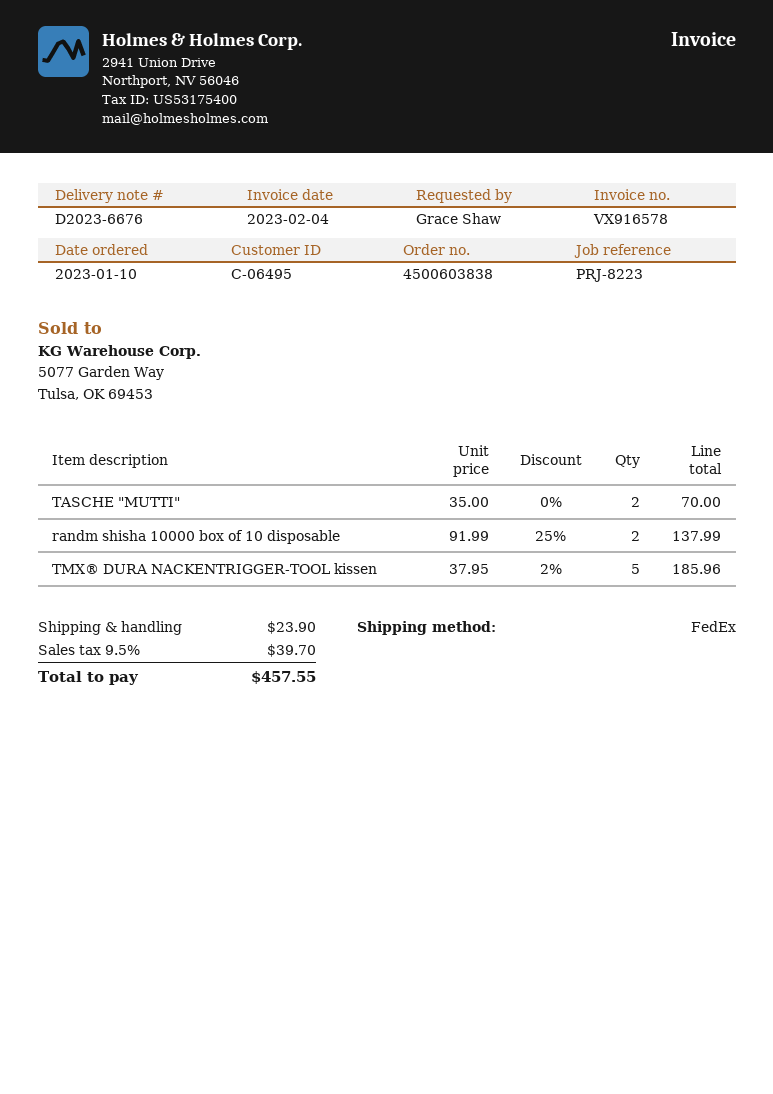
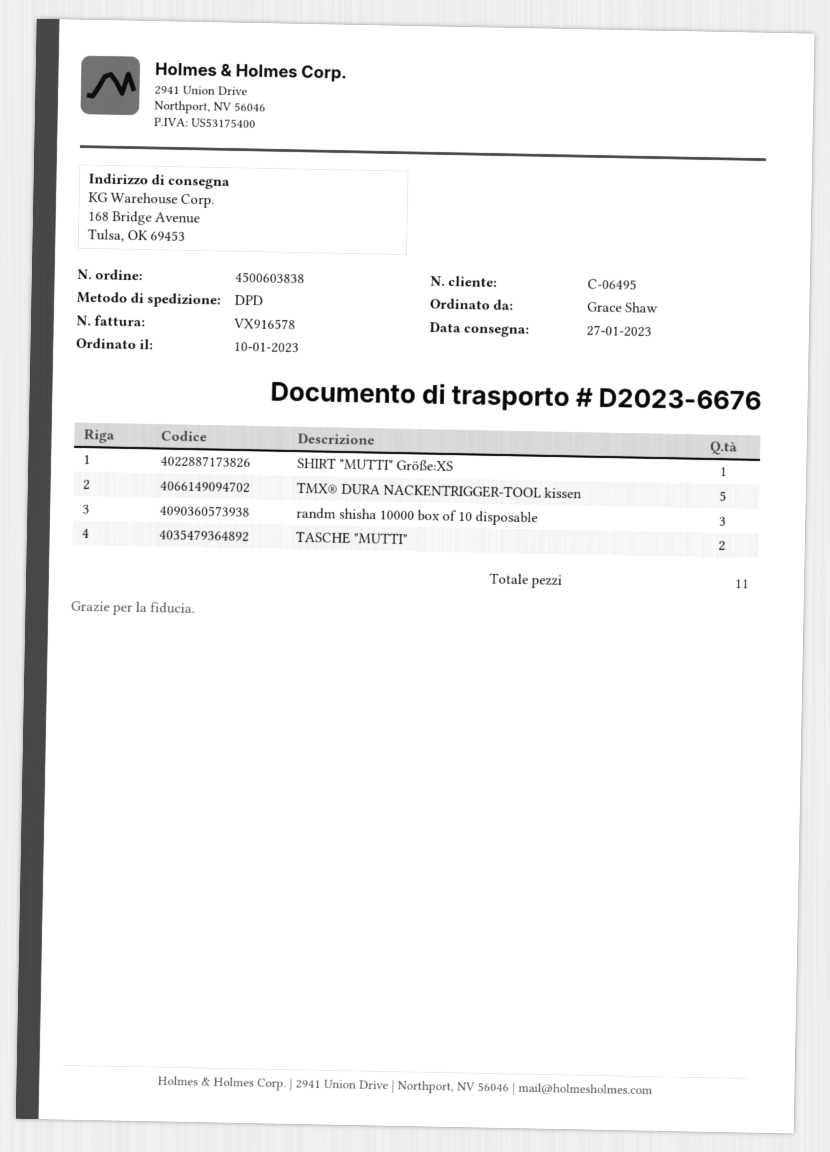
shipping method: FedEx -> DPD
randm shisha 10000 box of 10 disposable: 2 -> 3
SHIRT "MUTTI" Größe:XS: none -> 1

